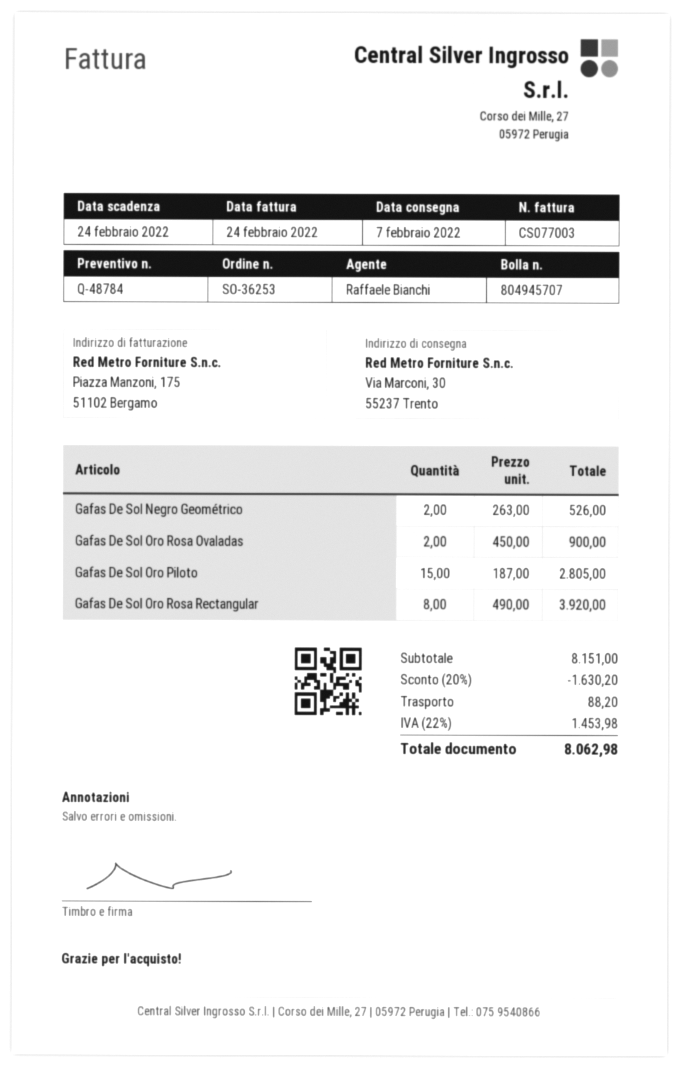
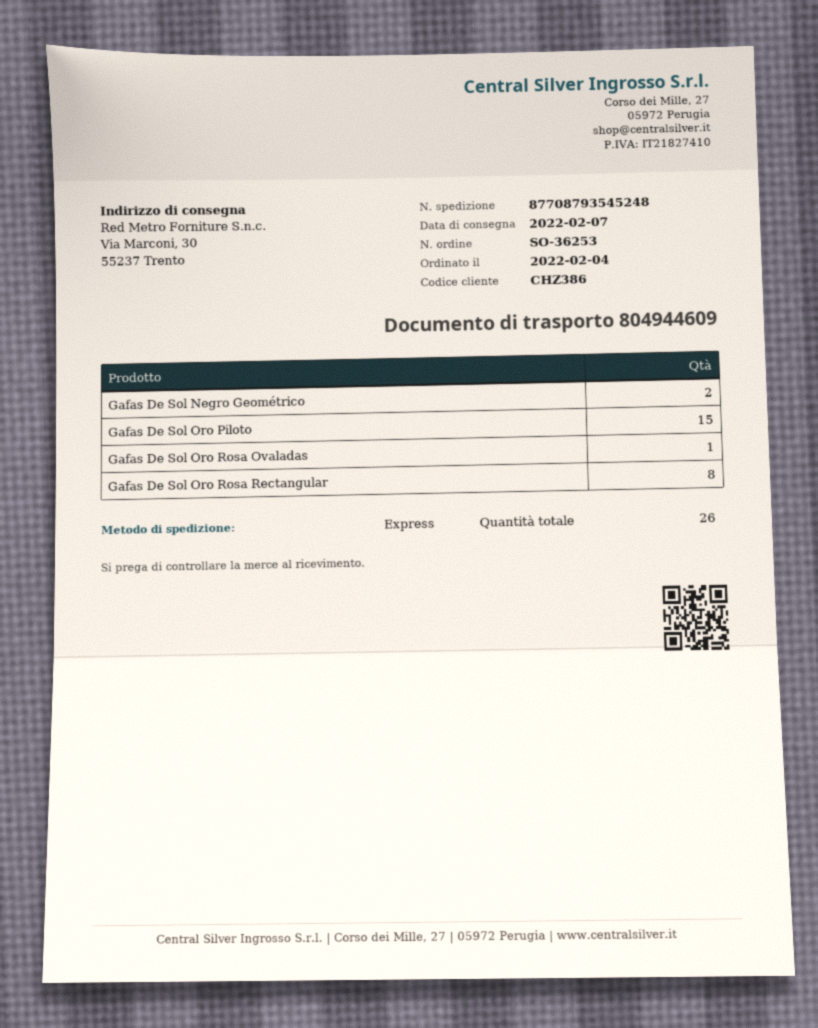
delivery note number: 804945707 -> 804944609
Gafas De Sol Oro Rosa Ovaladas: 2 -> 1

